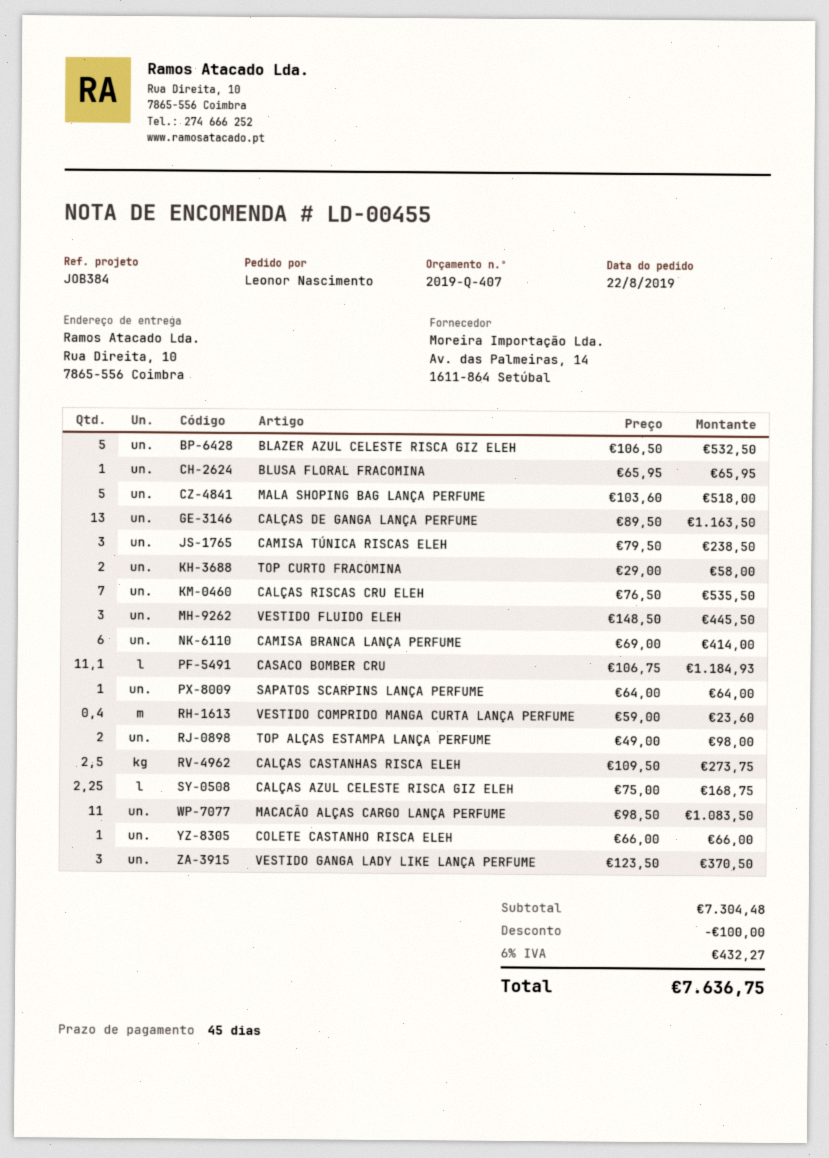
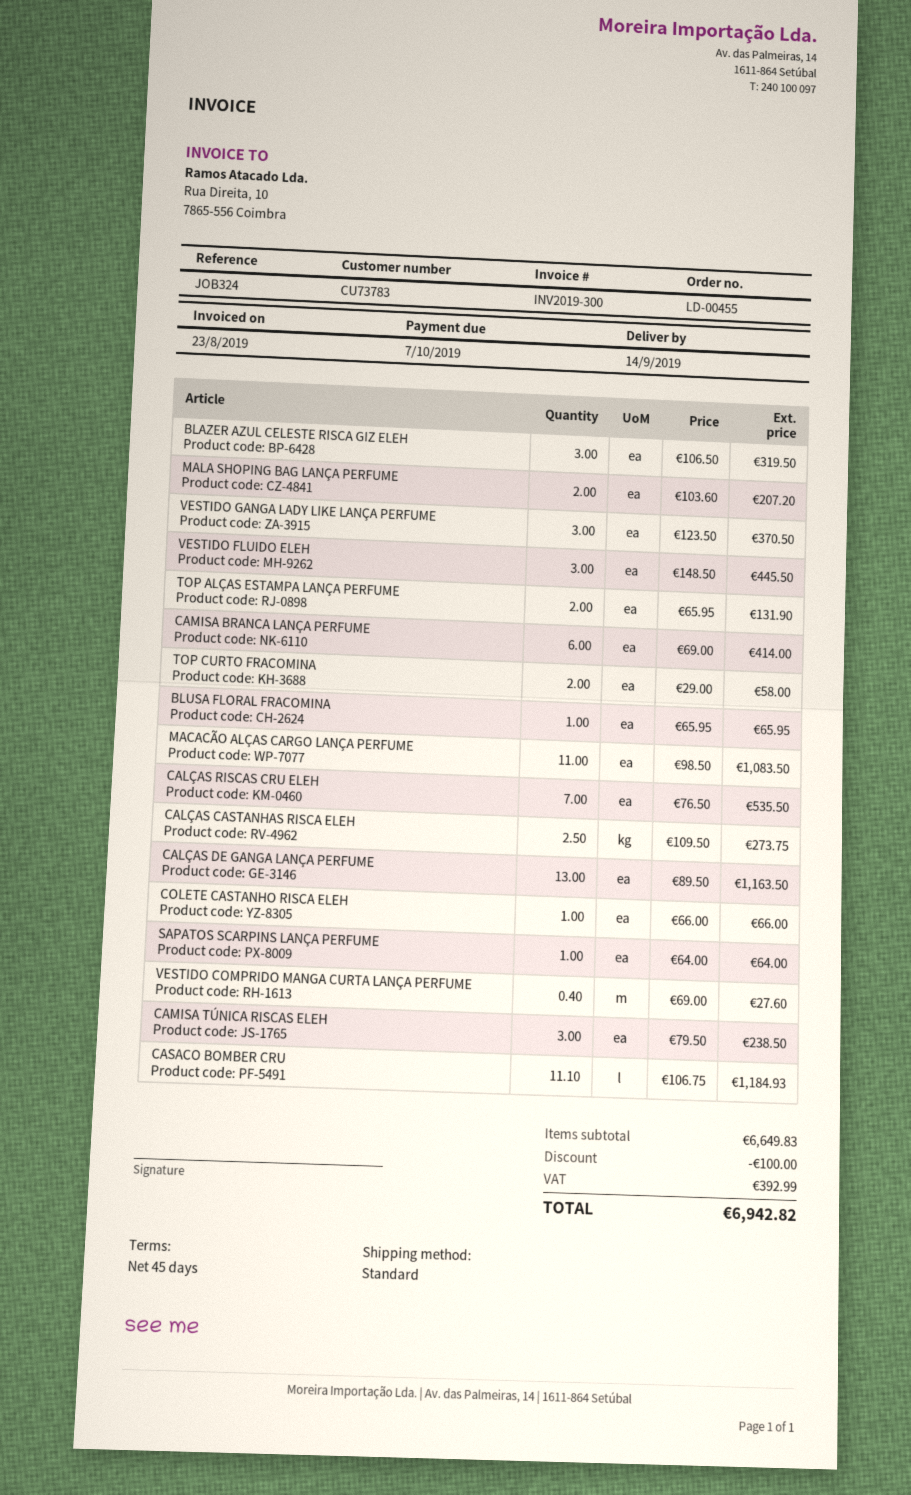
reference: JOB384 -> JOB324
BLAZER AZUL CELESTE RISCA GIZ ELEH: 5 x 106.50 = 532.50 -> 3 x 106.50 = 319.50
MALA SHOPING BAG LANÇA PERFUME: 5 x 103.60 = 518.00 -> 2 x 103.60 = 207.20
VESTIDO COMPRIDO MANGA CURTA LANÇA PERFUME: 0.4 x 59.00 = 23.60 -> 0.4 x 69.00 = 27.60
TOP ALÇAS ESTAMPA LANÇA PERFUME: 2 x 49.00 = 98.00 -> 2 x 65.95 = 131.90
CALÇAS AZUL CELESTE RISCA GIZ ELEH: 2.25 x 75.00 = 168.75 -> none
subtotal: 7304.48 -> 6649.83
tax: 432.27 -> 392.99
total: 7636.75 -> 6942.82

